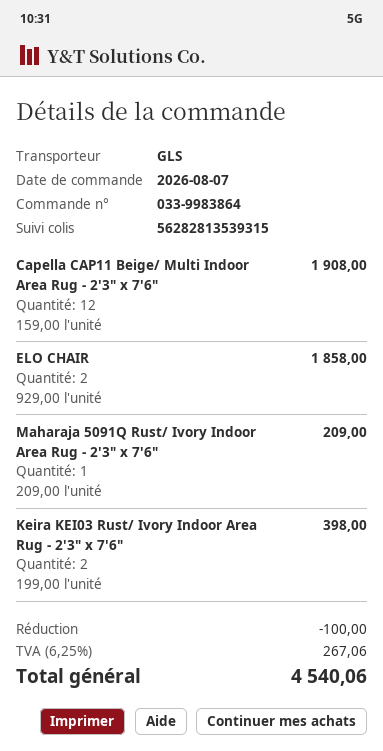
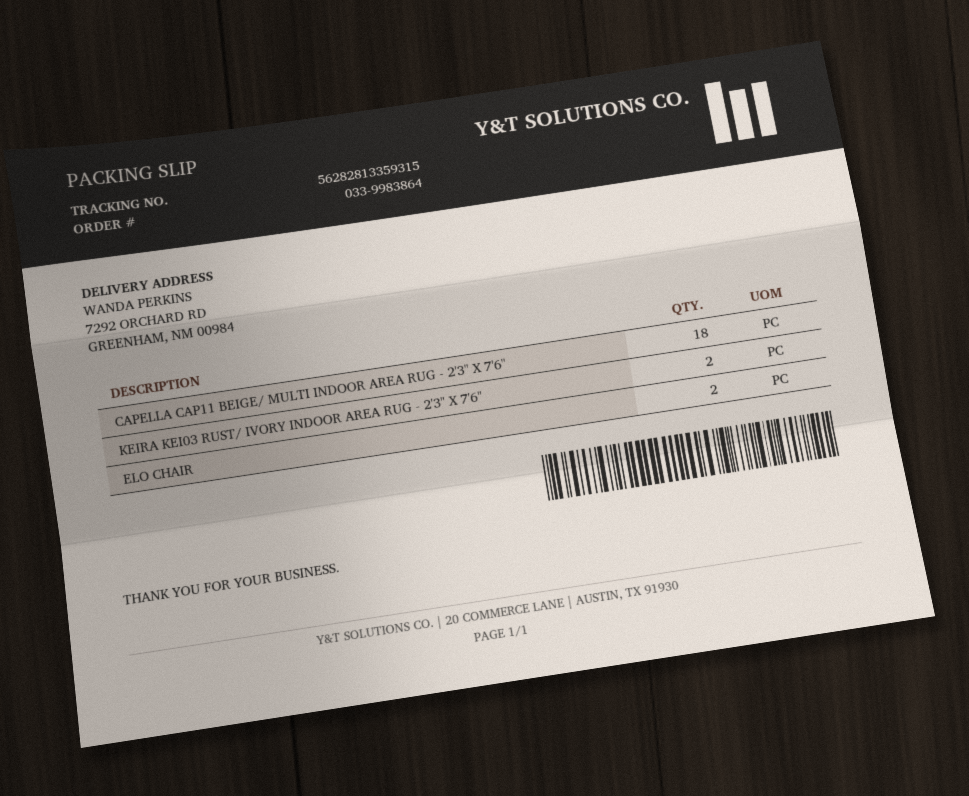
tracking number: 56282813539315 -> 56282813359315
Capella CAP11 Beige/ Multi Indoor Area Rug - 2'3" x 7'6": 12 -> 18
Maharaja 5091Q Rust/ Ivory Indoor Area Rug - 2'3" x 7'6": 1 -> none

